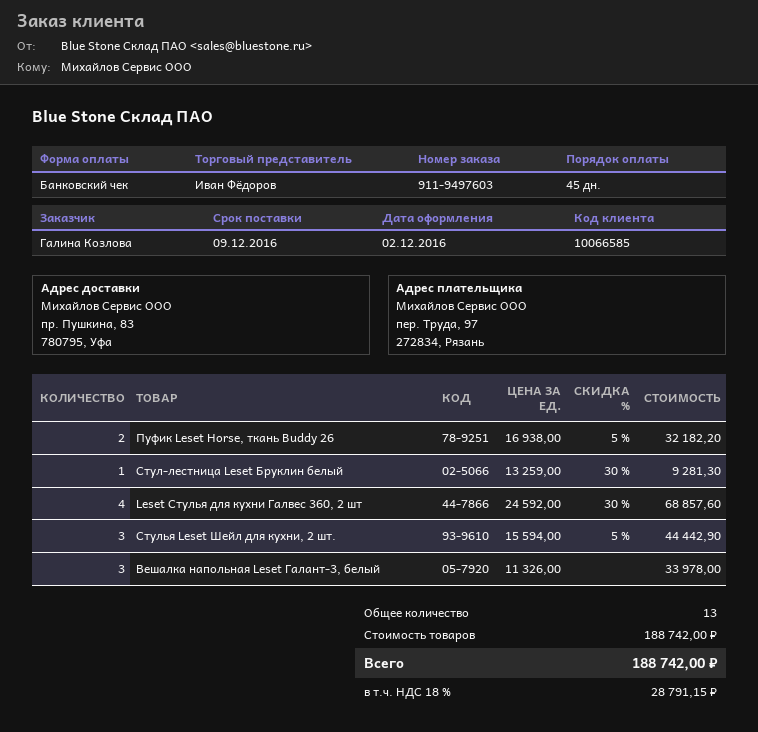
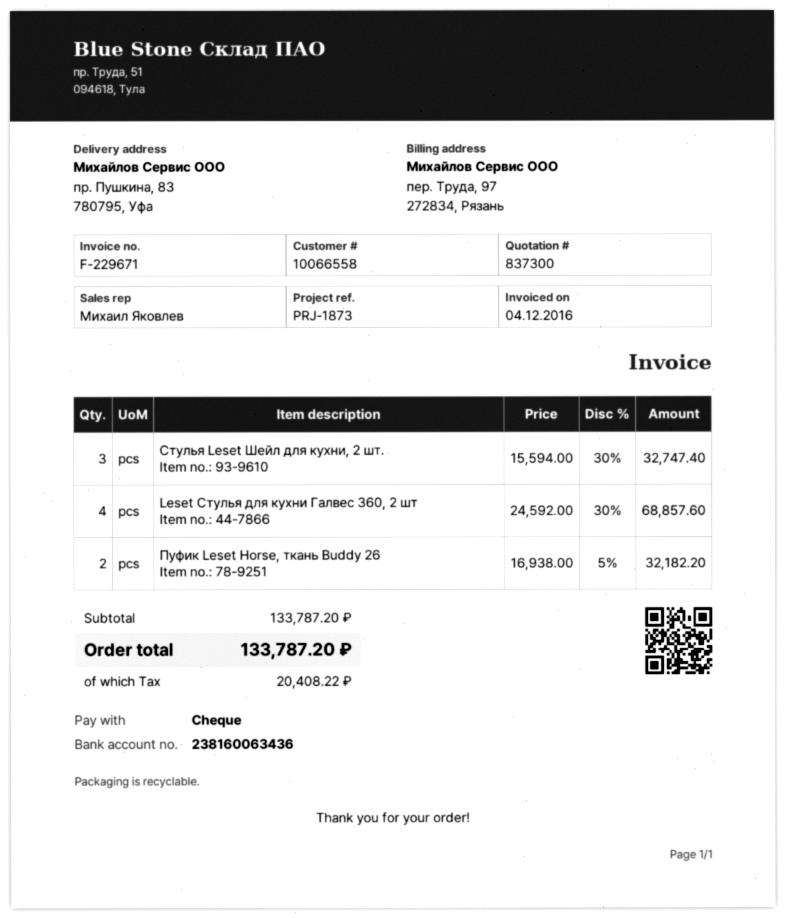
customer number: 10066585 -> 10066558
sales rep: Иван Фёдоров -> Михаил Яковлев
Стул-лестница Leset Бруклин белый: 1 x 13259.00 - 30% = 9281.30 -> none
Стулья Leset Шейл для кухни, 2 шт.: 3 x 15594.00 - 5% = 44442.90 -> 3 x 15594.00 - 30% = 32747.40
Вешалка напольная Leset Галант-3, белый: 3 x 11326.00 = 33978.00 -> none
subtotal: 188742.00 -> 133787.20
tax: 28791.15 -> 20408.22
total: 188742.00 -> 133787.20

